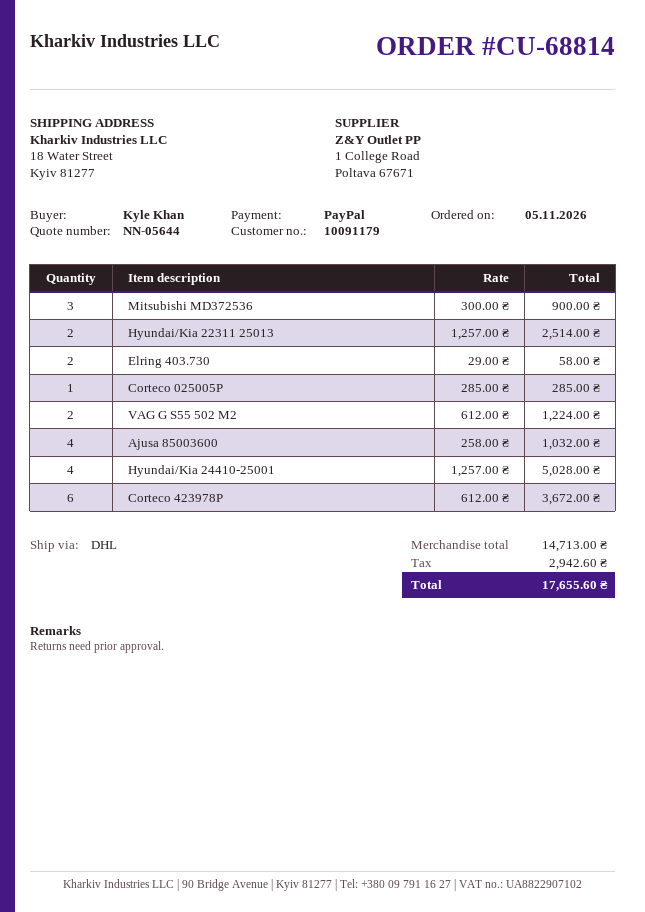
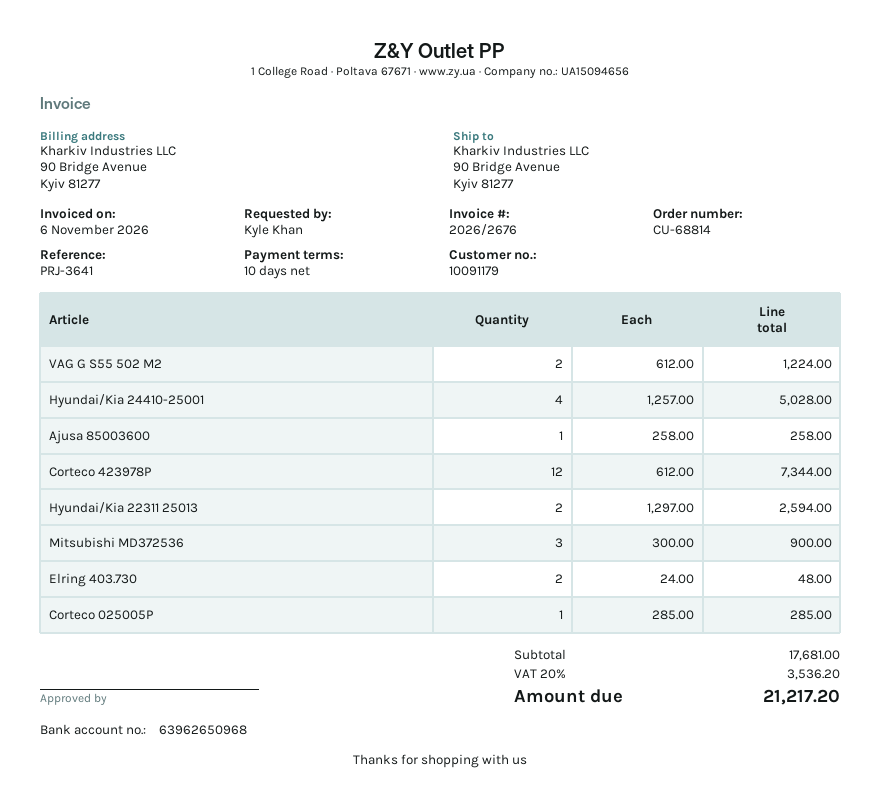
ship to: 18 Water Street, Kyiv 81277 -> 90 Bridge Avenue, Kyiv 81277
Hyundai/Kia 22311 25013: 2 x 1257.00 = 2514.00 -> 2 x 1297.00 = 2594.00
Elring 403.730: 2 x 29.00 = 58.00 -> 2 x 24.00 = 48.00
Ajusa 85003600: 4 x 258.00 = 1032.00 -> 1 x 258.00 = 258.00
Corteco 423978P: 6 x 612.00 = 3672.00 -> 12 x 612.00 = 7344.00
subtotal: 14713.00 -> 17681.00
tax: 2942.60 -> 3536.20
total: 17655.60 -> 21217.20

